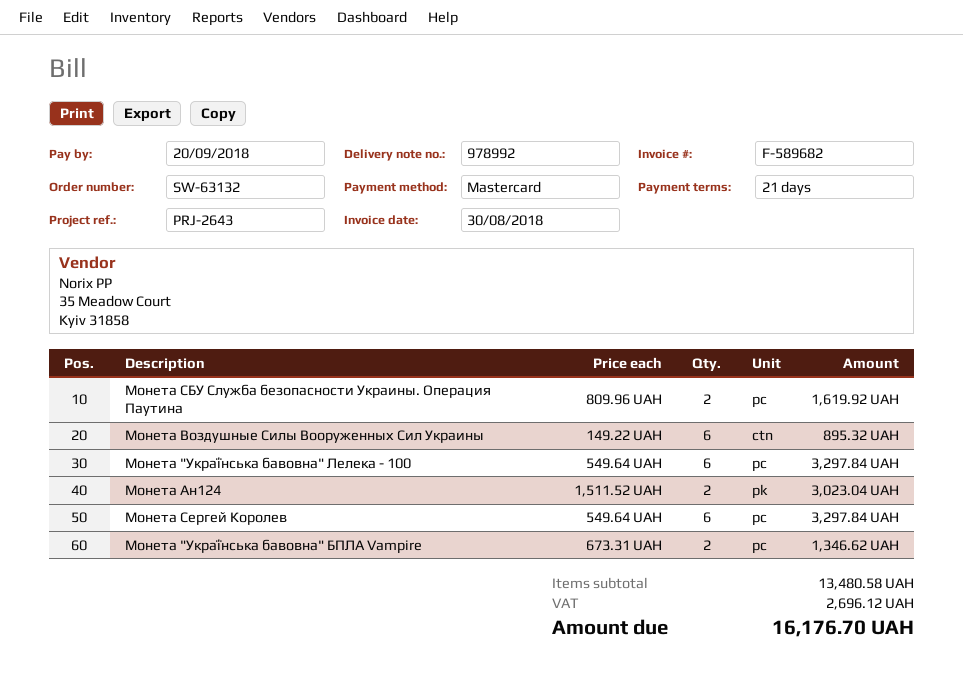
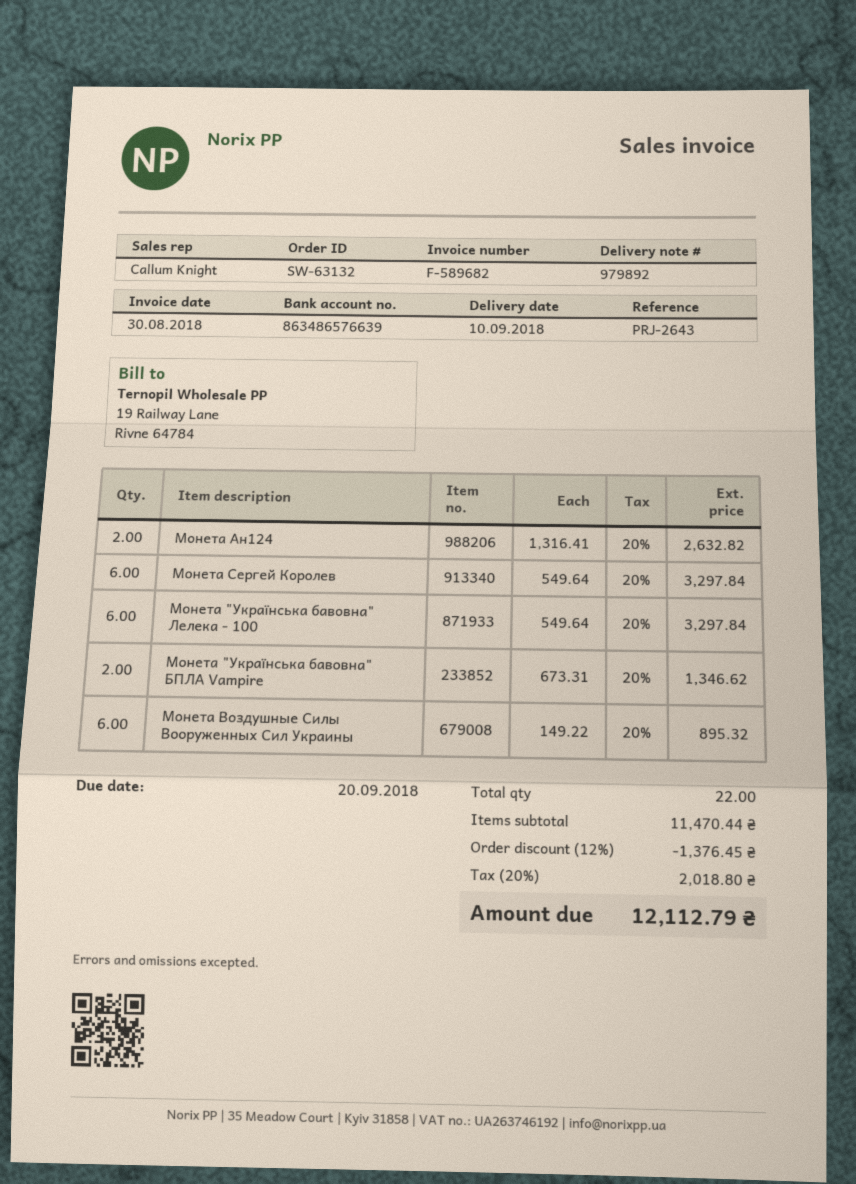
delivery note number: 978992 -> 979892
Монета СБУ Служба безопасности Украины. Операция Паутина: 2 x 809.96 = 1619.92 -> none
Монета Ан124: 2 x 1511.52 = 3023.04 -> 2 x 1316.41 = 2632.82
subtotal: 13480.58 -> 11470.44
discount: none -> 12% = 1376.45
tax: 2696.12 -> 2018.80
total: 16176.70 -> 12112.79

